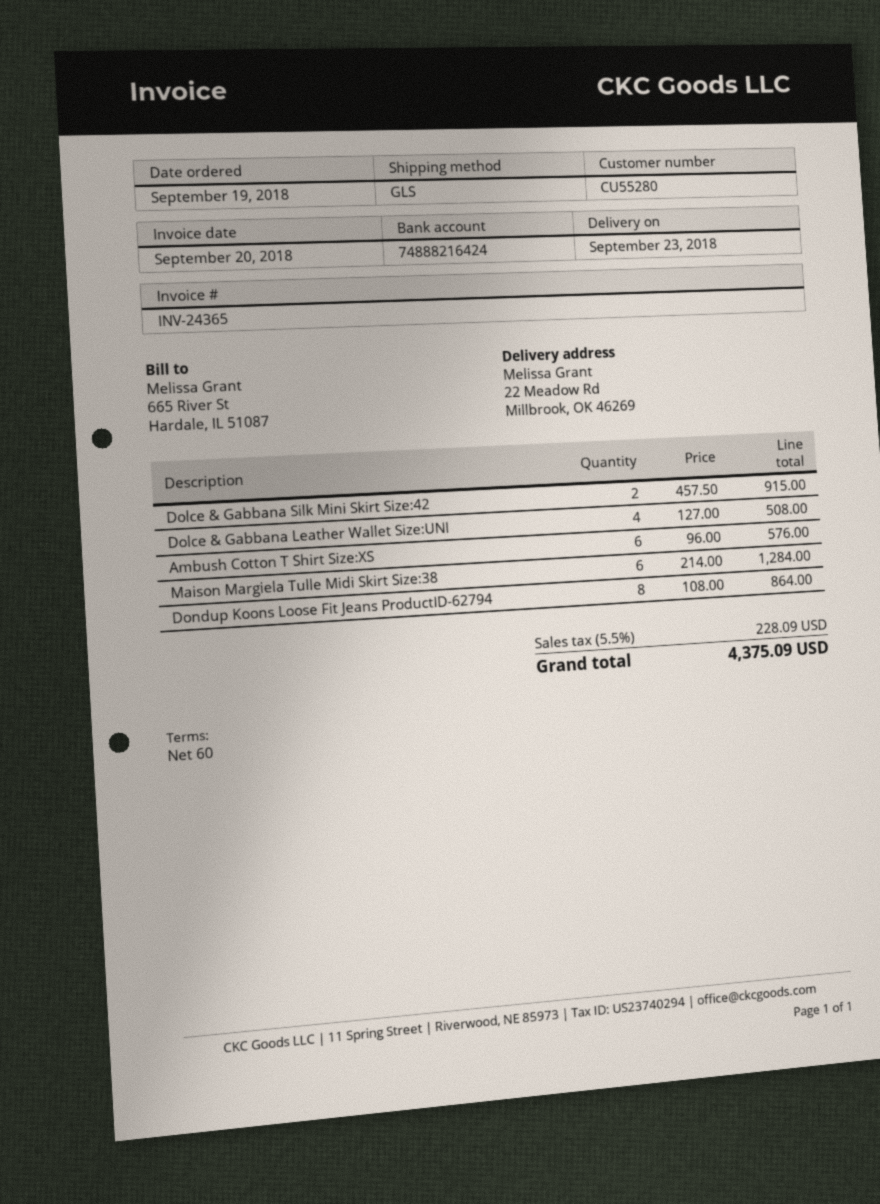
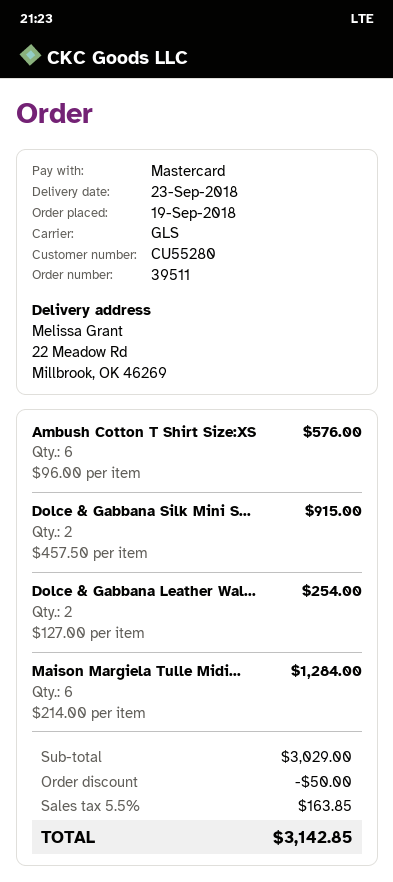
Dolce & Gabbana Leather Wallet Size:UNI: 4 x 127.00 = 508.00 -> 2 x 127.00 = 254.00
Dondup Koons Loose Fit Jeans ProductID-62794: 8 x 108.00 = 864.00 -> none
discount: none -> 50.00
tax: 5.5% = 228.09 -> 5.5% = 163.85
total: 4375.09 -> 3142.85

